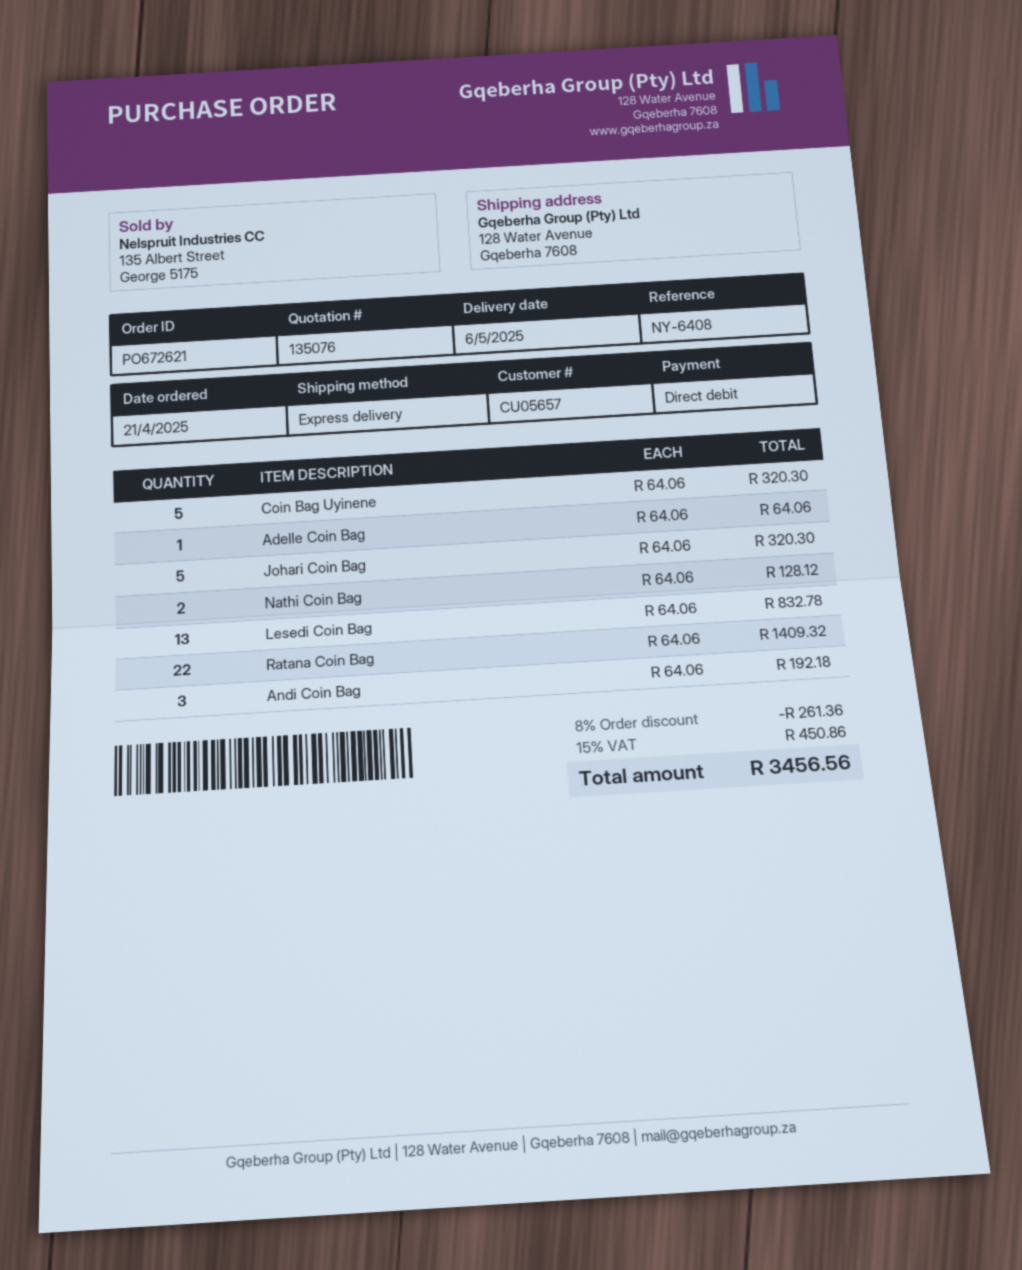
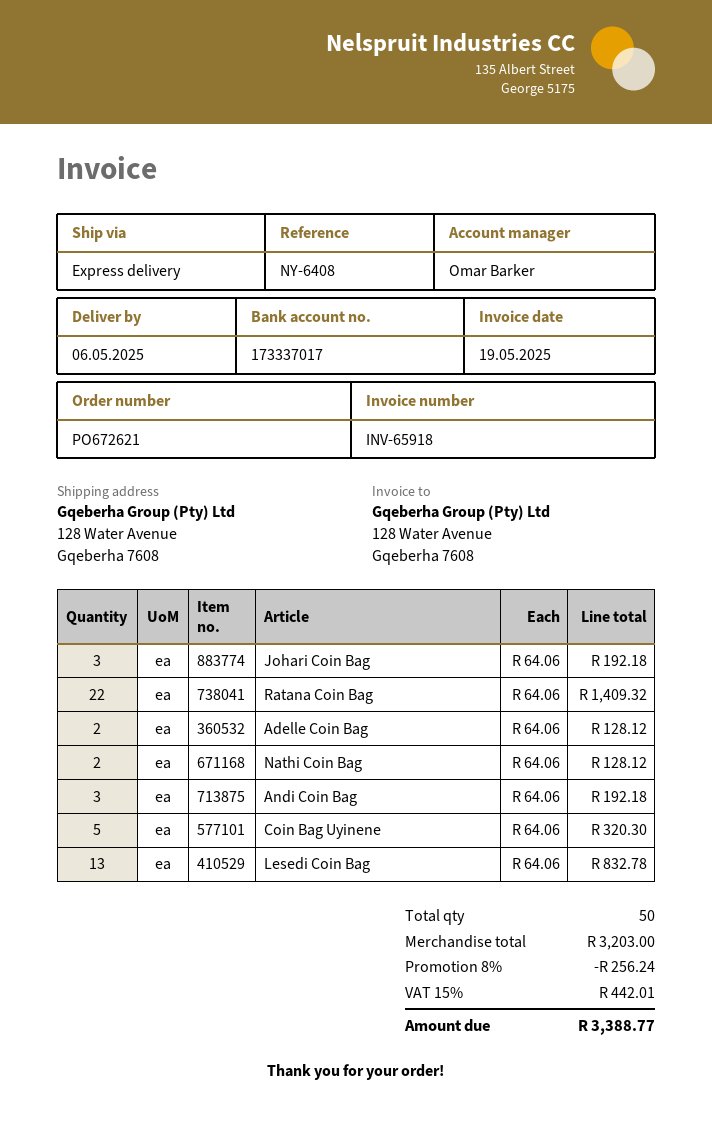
Adelle Coin Bag: 1 x 64.06 = 64.06 -> 2 x 64.06 = 128.12
Johari Coin Bag: 5 x 64.06 = 320.30 -> 3 x 64.06 = 192.18
discount: 8% = 261.36 -> 8% = 256.24
tax: 15% = 450.86 -> 15% = 442.01
total: 3456.56 -> 3388.77

